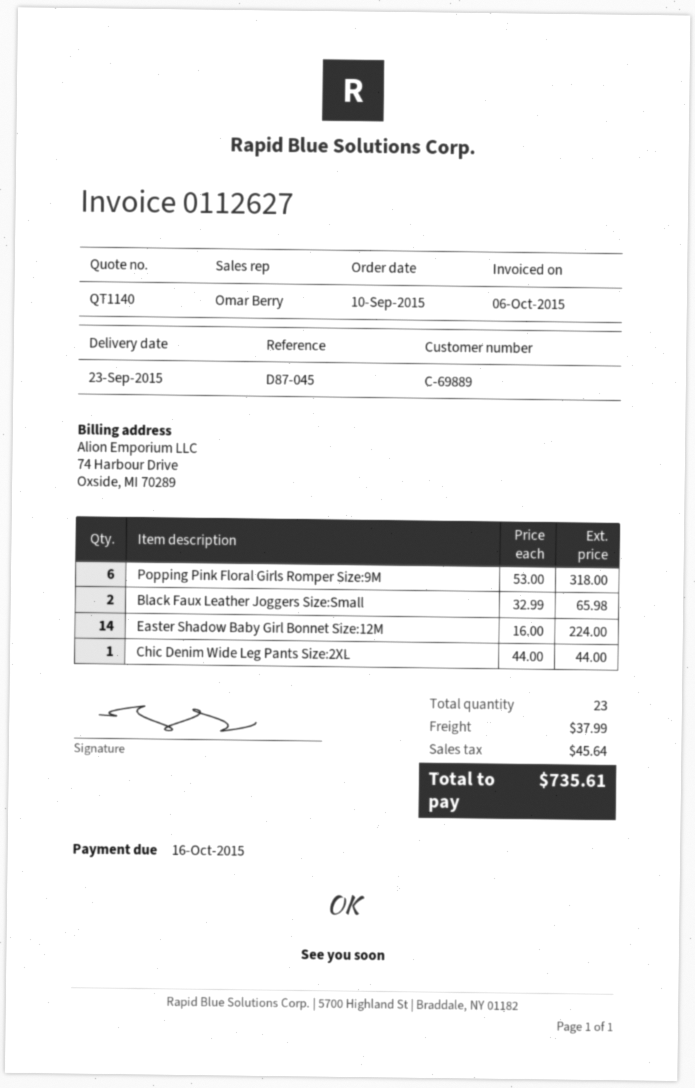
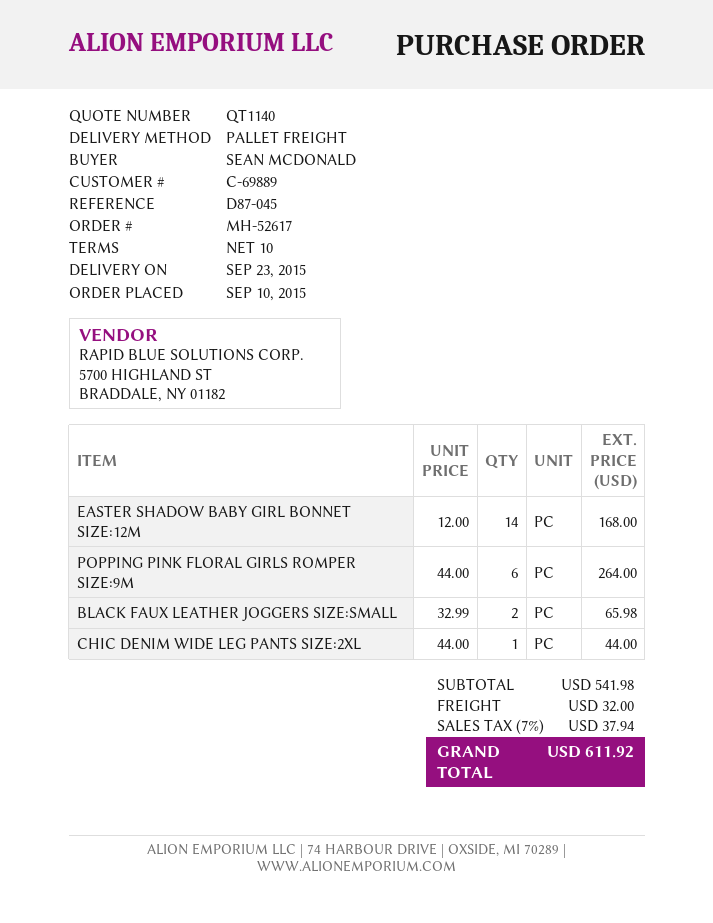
Popping Pink Floral Girls Romper Size:9M: 6 x 53.00 = 318.00 -> 6 x 44.00 = 264.00
Easter Shadow Baby Girl Bonnet Size:12M: 14 x 16.00 = 224.00 -> 14 x 12.00 = 168.00
shipping: 37.99 -> 32.00
tax: 45.64 -> 37.94
total: 735.61 -> 611.92

